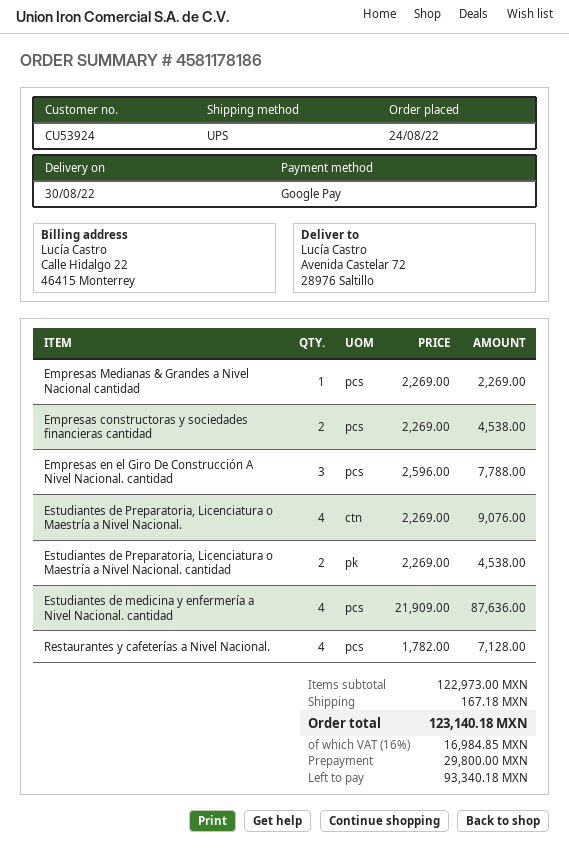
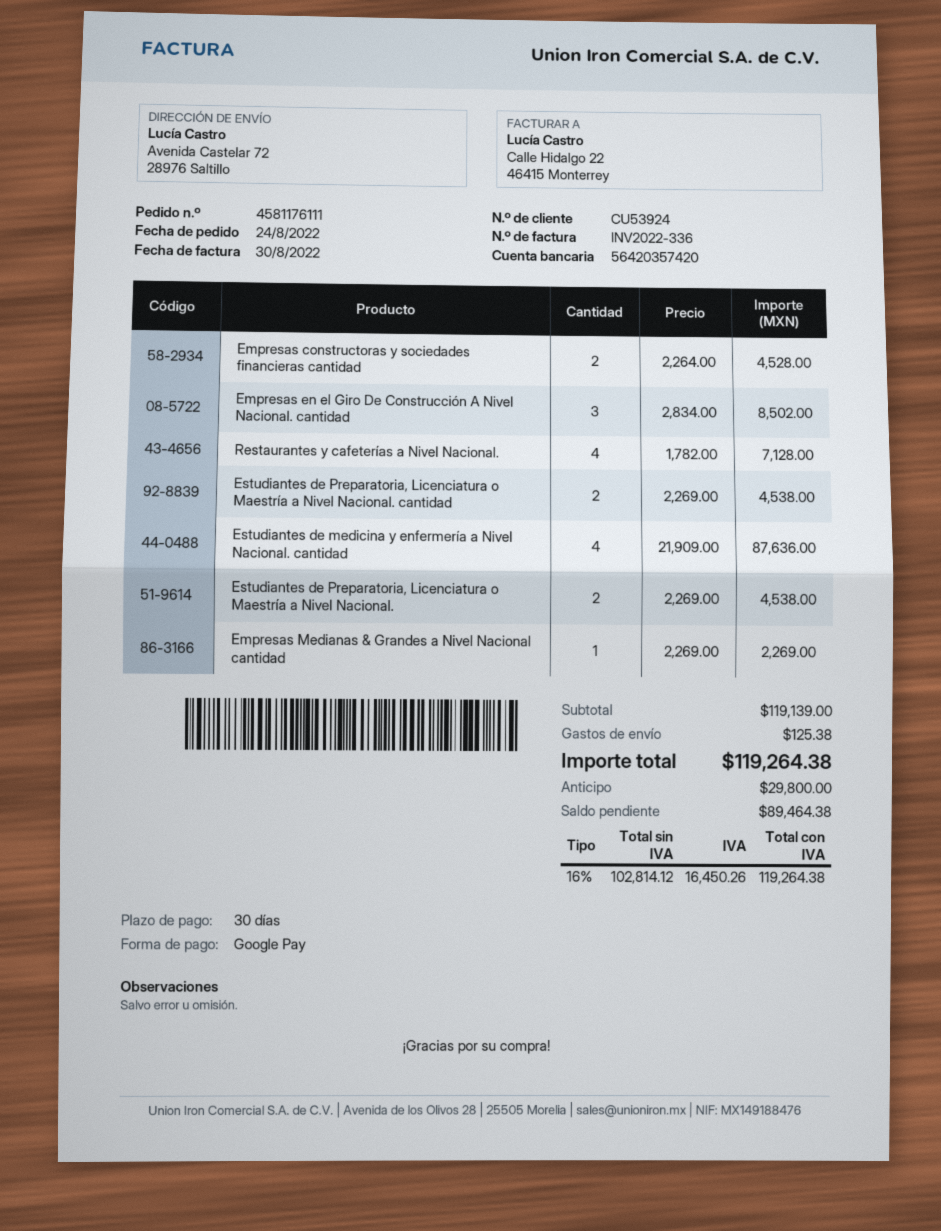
order number: 4581178186 -> 4581176111
Empresas constructoras y sociedades financieras cantidad: 2 x 2269.00 = 4538.00 -> 2 x 2264.00 = 4528.00
Empresas en el Giro De Construcción A Nivel Nacional. cantidad: 3 x 2596.00 = 7788.00 -> 3 x 2834.00 = 8502.00
Estudiantes de Preparatoria, Licenciatura o Maestría a Nivel Nacional.: 4 x 2269.00 = 9076.00 -> 2 x 2269.00 = 4538.00
subtotal: 122973.00 -> 119139.00
shipping: 167.18 -> 125.38
tax: 16% = 16984.85 -> 16% = 16450.26
total: 123140.18 -> 119264.38
balance: 93340.18 -> 89464.38

